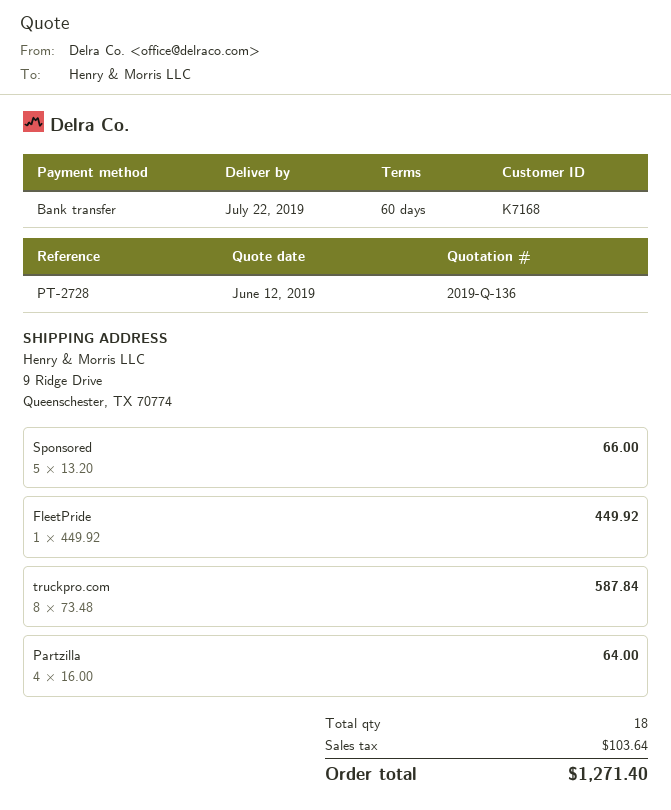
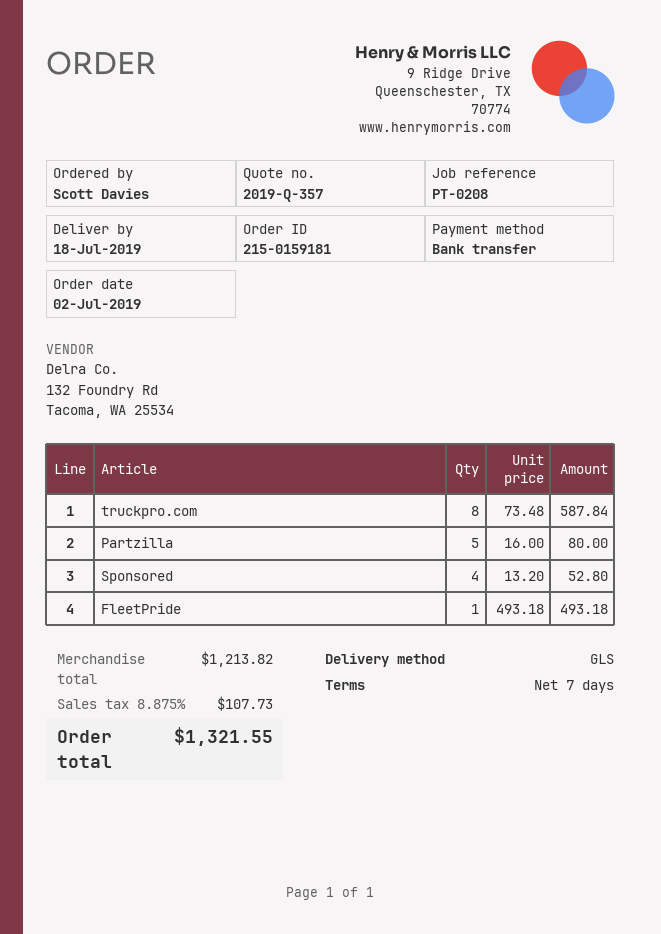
quote number: 2019-Q-136 -> 2019-Q-357
delivery date: 2019-07-22 -> 2019-07-18
payment terms: 60 days -> 7 days
reference: PT-2728 -> PT-0208
Sponsored: 5 x 13.20 = 66.00 -> 4 x 13.20 = 52.80
FleetPride: 1 x 449.92 = 449.92 -> 1 x 493.18 = 493.18
Partzilla: 4 x 16.00 = 64.00 -> 5 x 16.00 = 80.00
tax: 103.64 -> 107.73
total: 1271.40 -> 1321.55

